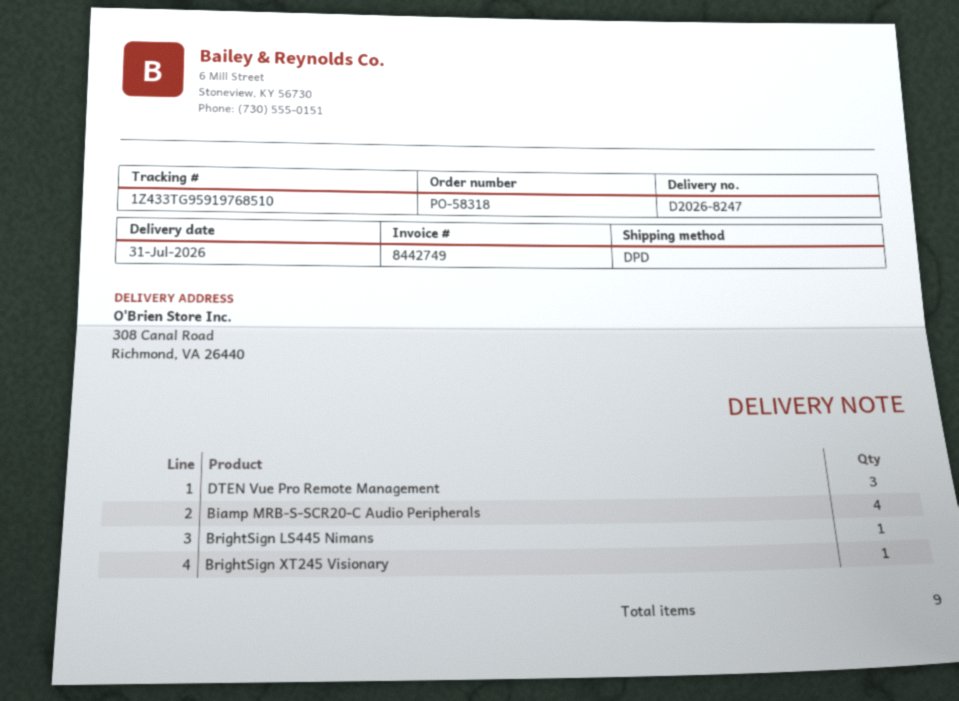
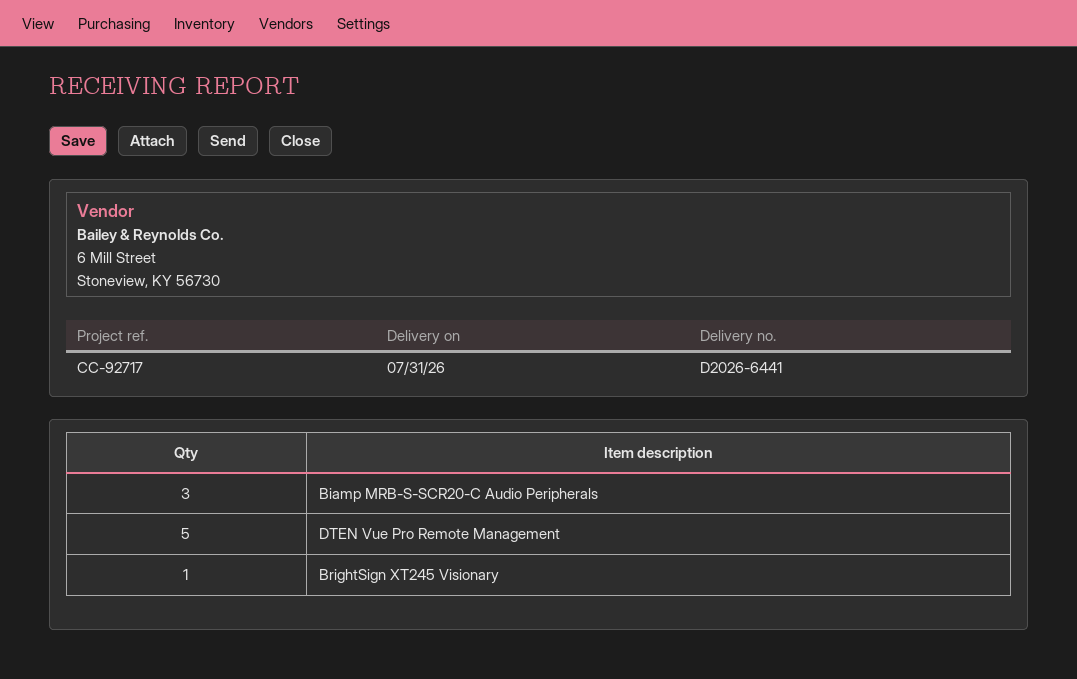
delivery note number: D2026-8247 -> D2026-6441
DTEN Vue Pro Remote Management: 3 -> 5
Biamp MRB-S-SCR20-C Audio Peripherals: 4 -> 3
BrightSign LS445 Nimans: 1 -> none

